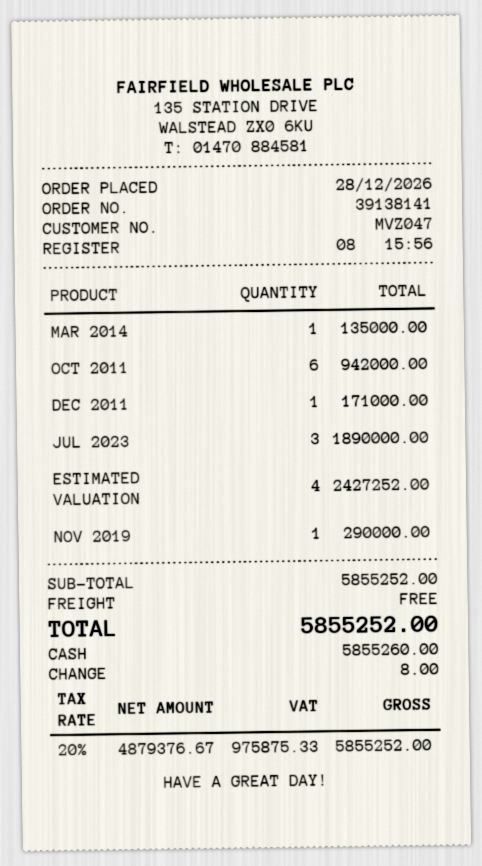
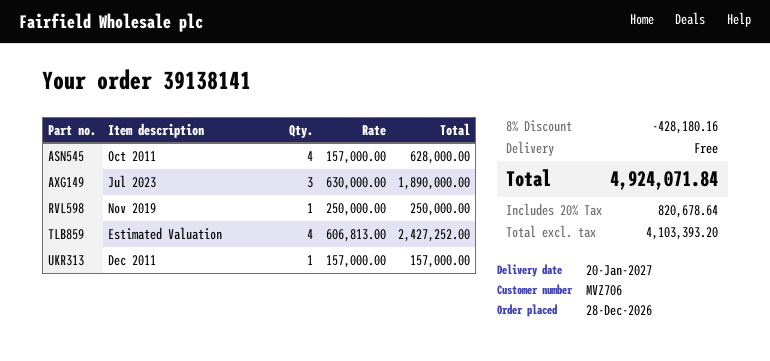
customer number: MVZ047 -> MVZ706
MAR 2014: 1 for 135000.00 -> none
OCT 2011: 6 for 942000.00 -> 4 for 628000.00
DEC 2011: 1 for 171000.00 -> 1 for 157000.00
NOV 2019: 1 for 290000.00 -> 1 for 250000.00
discount: none -> 8% = 428180.16
net: 4879376.67 -> 4103393.20
tax: 20% = 975875.33 -> 20% = 820678.64
total: 5855252.00 -> 4924071.84

